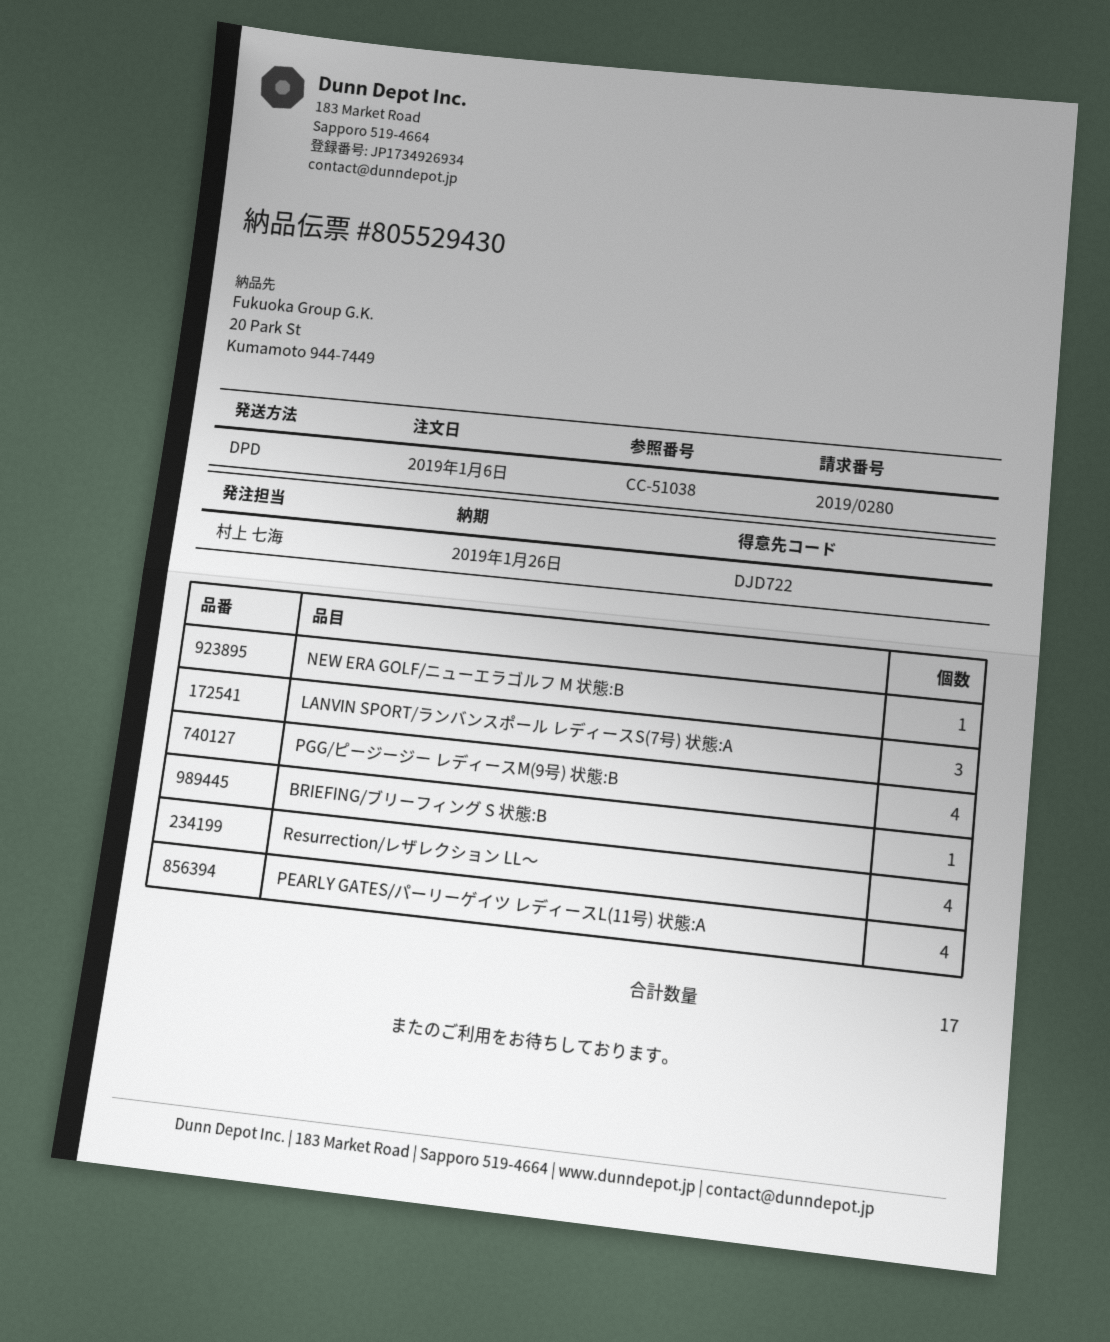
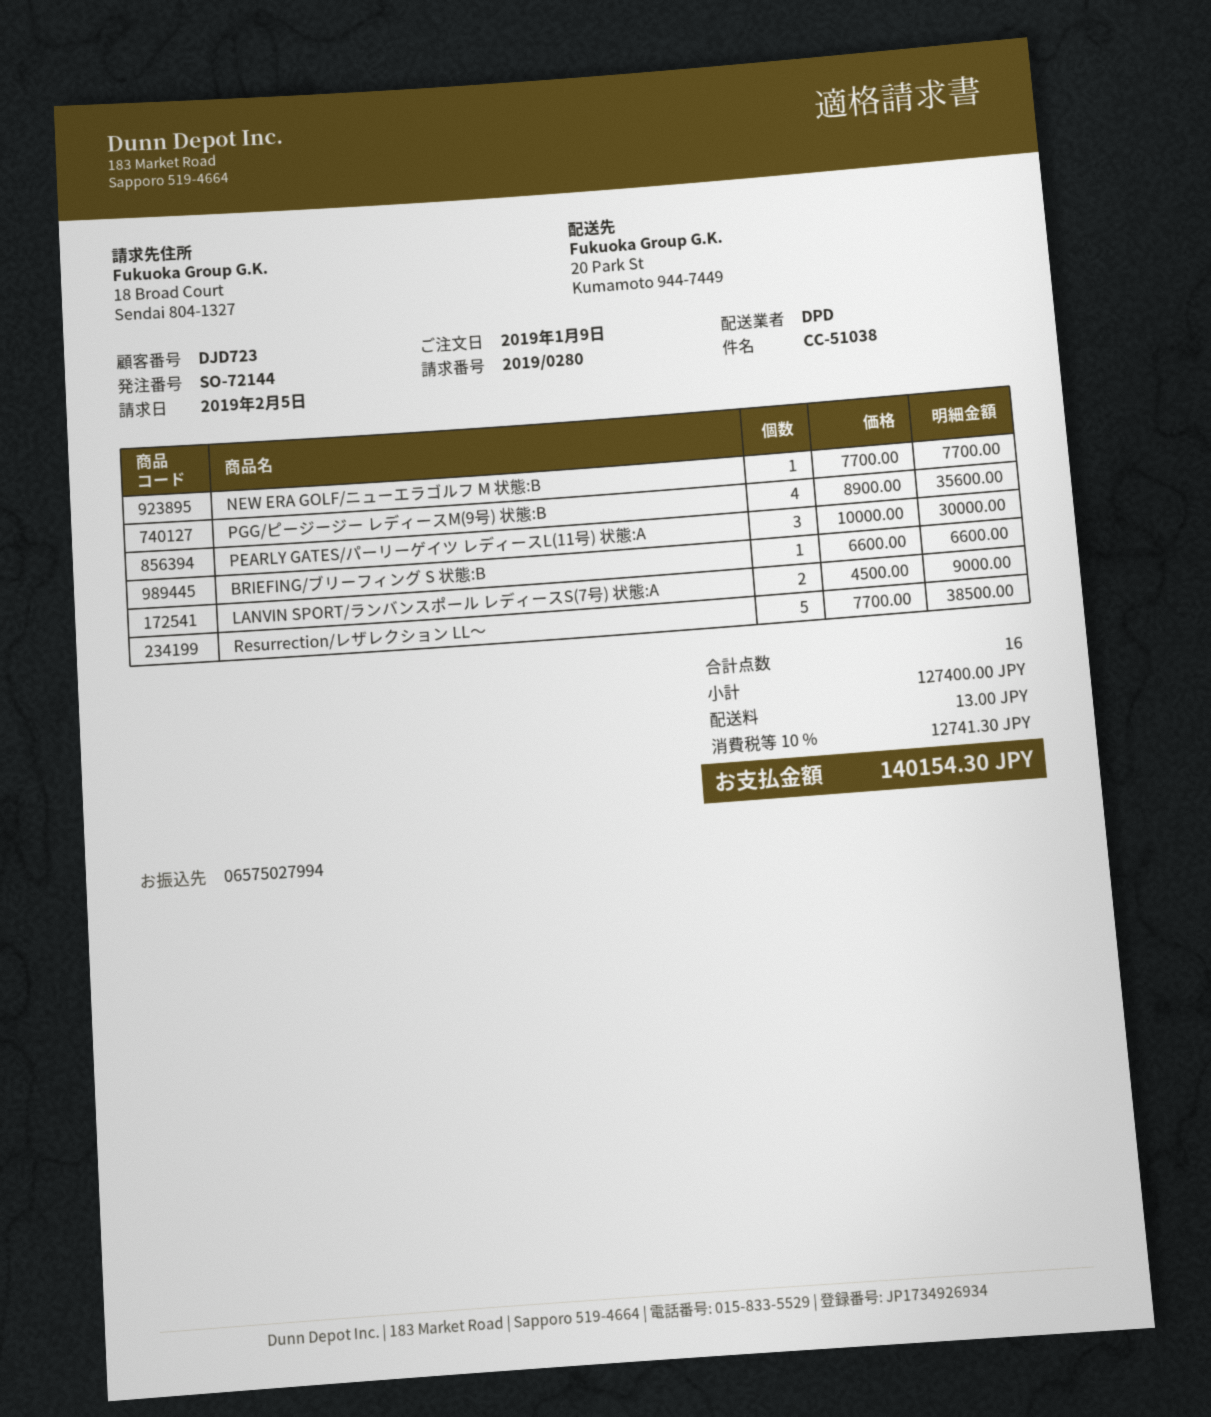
order date: 2019-01-06 -> 2019-01-09
customer number: DJD722 -> DJD723
LANVIN SPORT/ランバンスポール レディースS(7号) 状態:A: 3 -> 2
Resurrection/レザレクション LL〜: 4 -> 5
PEARLY GATES/パーリーゲイツ レディースL(11号) 状態:A: 4 -> 3
total quantity: 17 -> 16

